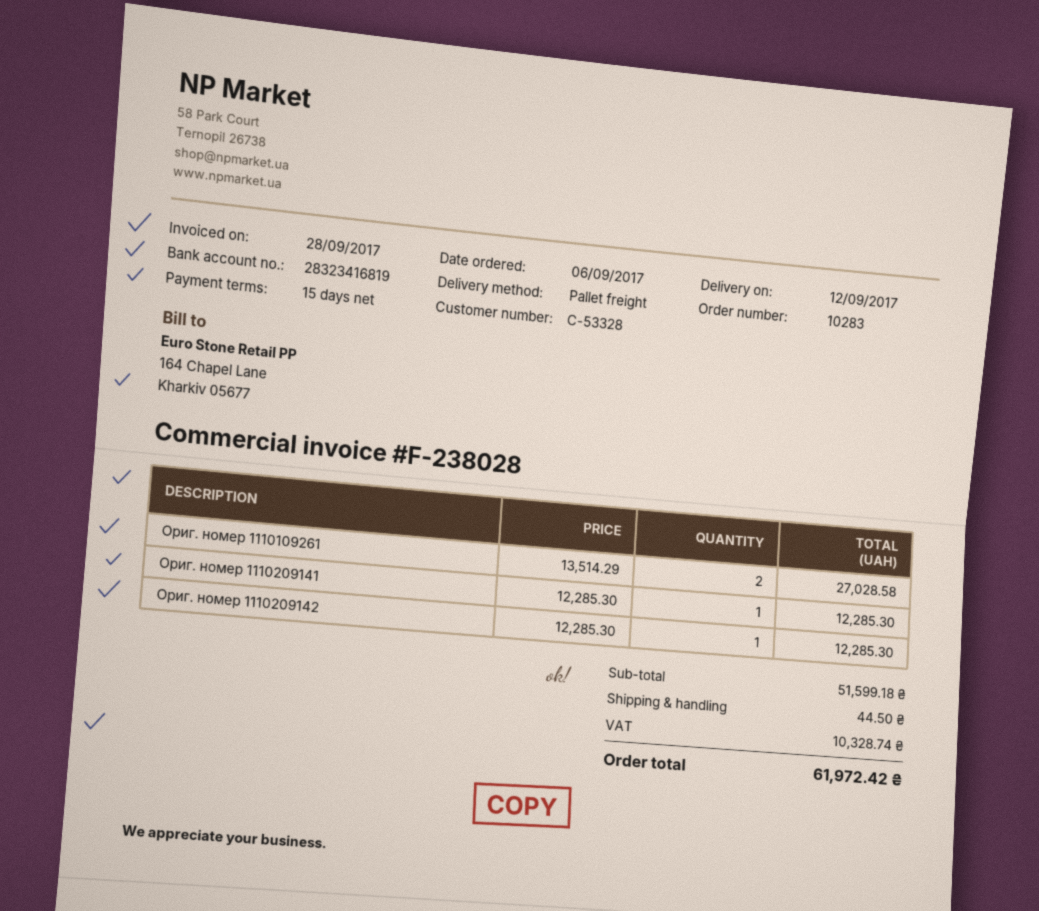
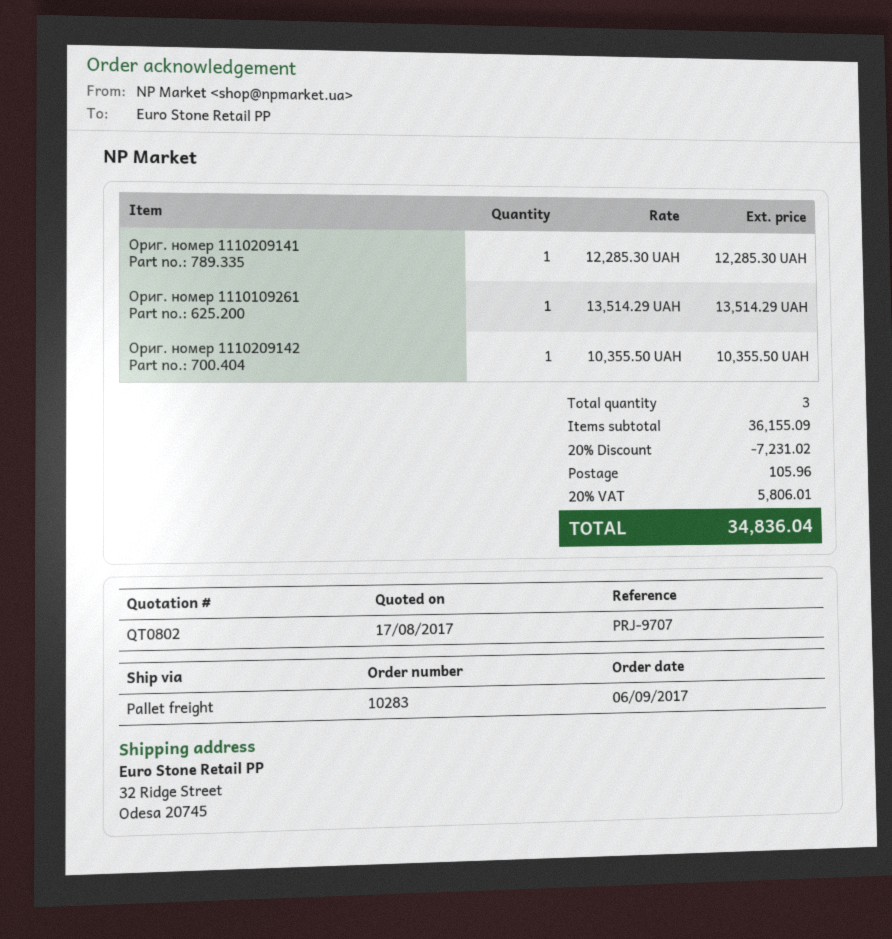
Ориг. номер 1110109261: 2 x 13514.29 = 27028.58 -> 1 x 13514.29 = 13514.29
Ориг. номер 1110209142: 1 x 12285.30 = 12285.30 -> 1 x 10355.50 = 10355.50
subtotal: 51599.18 -> 36155.09
discount: none -> 20% = 7231.02
shipping: 44.50 -> 105.96
tax: 10328.74 -> 5806.01
total: 61972.42 -> 34836.04

